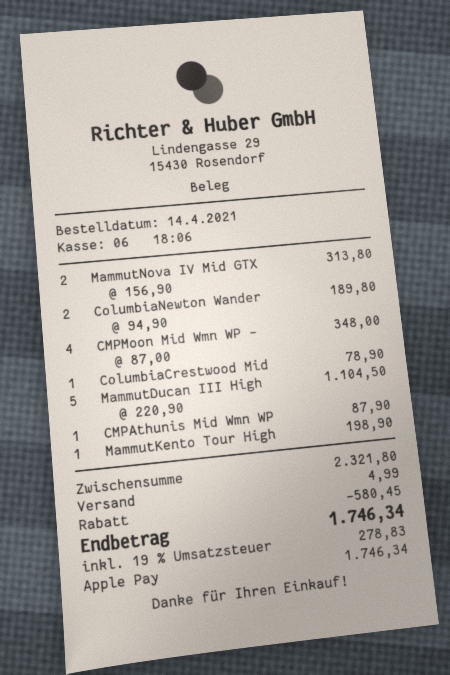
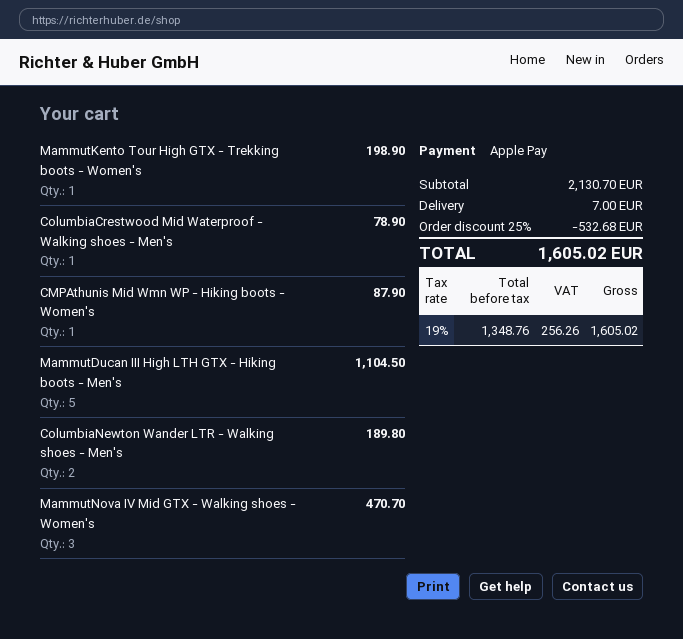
MammutNova IV Mid GTX: 2 for 313.80 -> 3 for 470.70
CMPMoon Mid Wmn WP -: 4 for 348.00 -> none
subtotal: 2321.80 -> 2130.70
discount: 580.45 -> 532.68
shipping: 4.99 -> 7.00
tax: 19% = 278.83 -> 19% = 256.26
total: 1746.34 -> 1605.02

